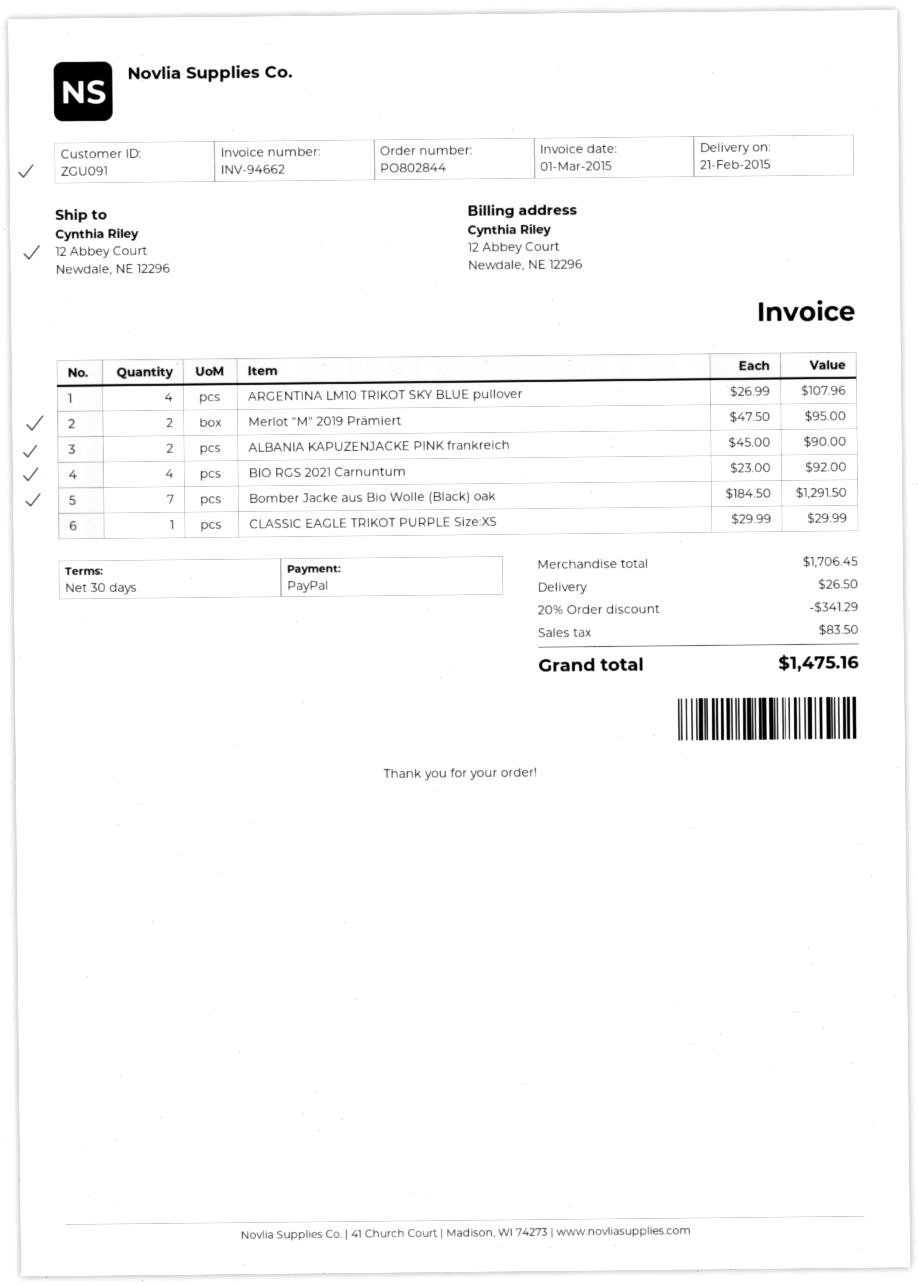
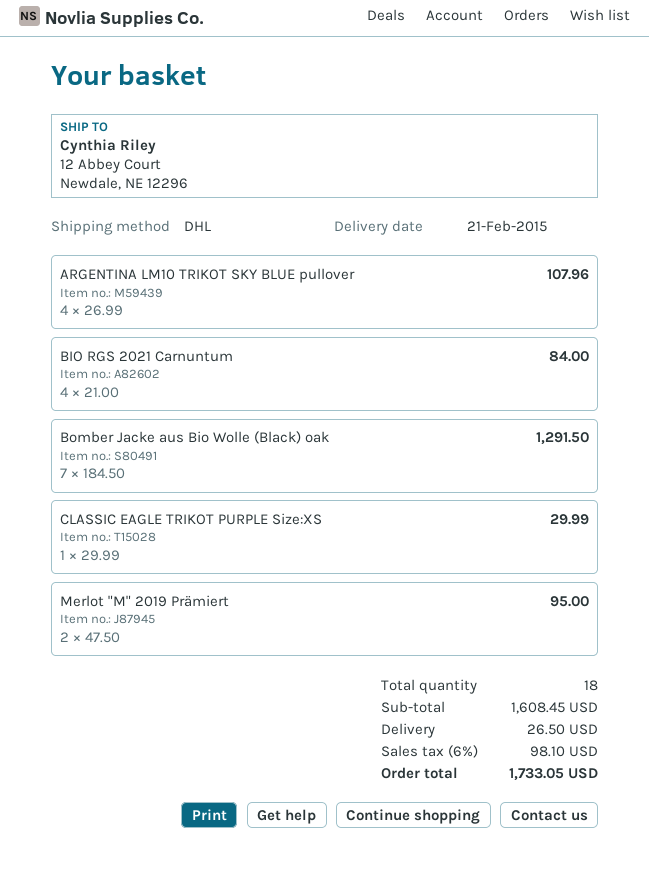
ALBANIA KAPUZENJACKE PINK frankreich: 2 x 45.00 = 90.00 -> none
BIO RGS 2021 Carnuntum: 4 x 23.00 = 92.00 -> 4 x 21.00 = 84.00
subtotal: 1706.45 -> 1608.45
discount: 20% = 341.29 -> none
tax: 83.50 -> 98.10
total: 1475.16 -> 1733.05

